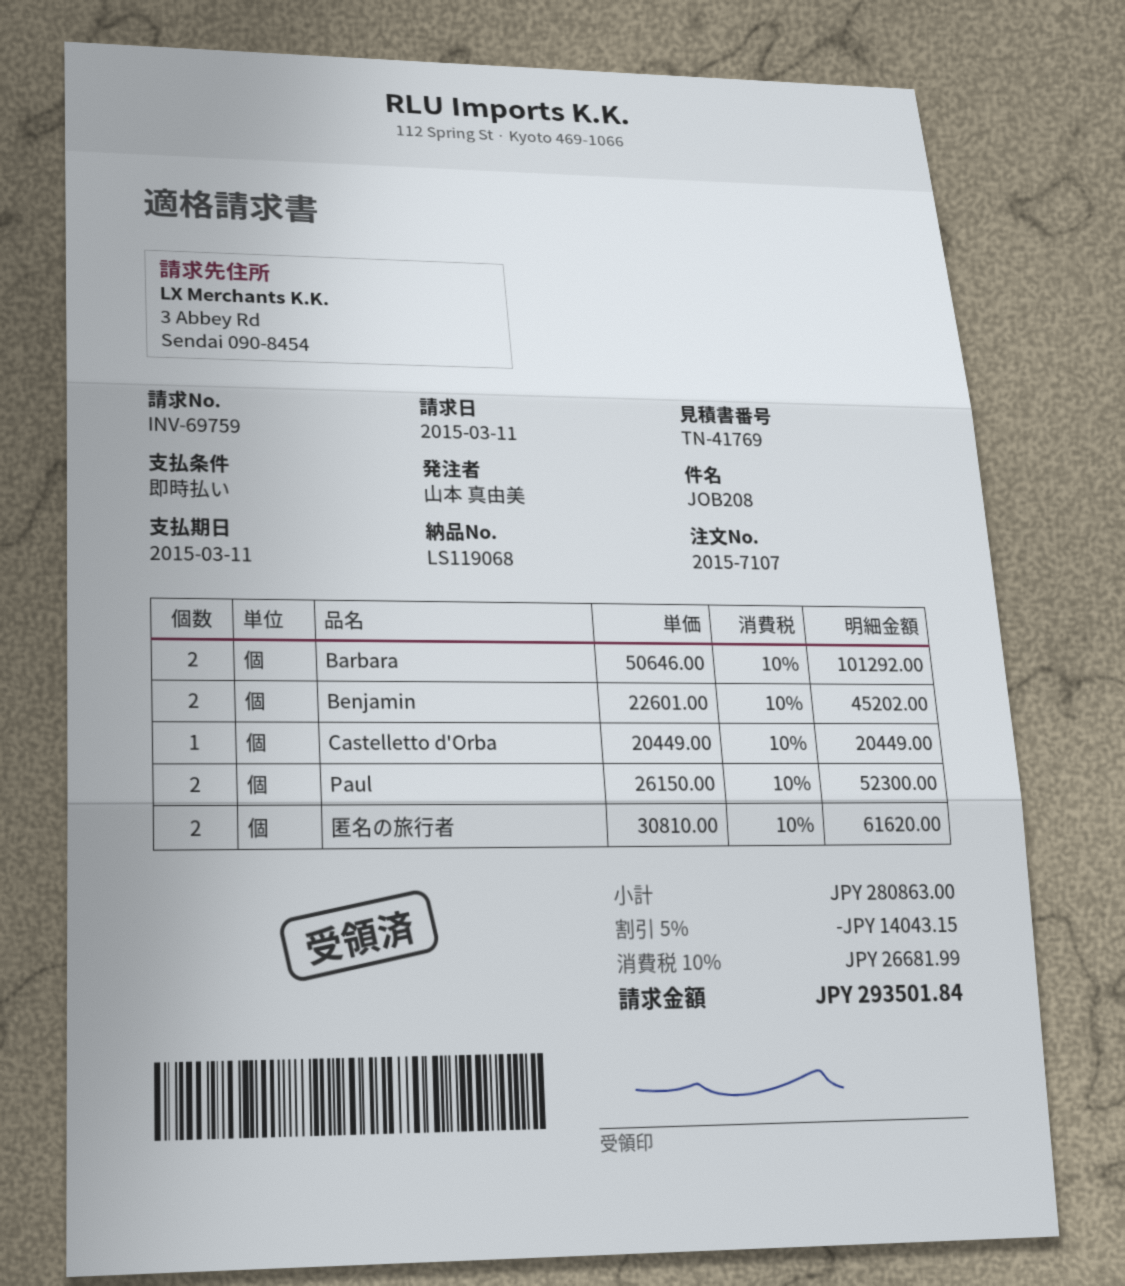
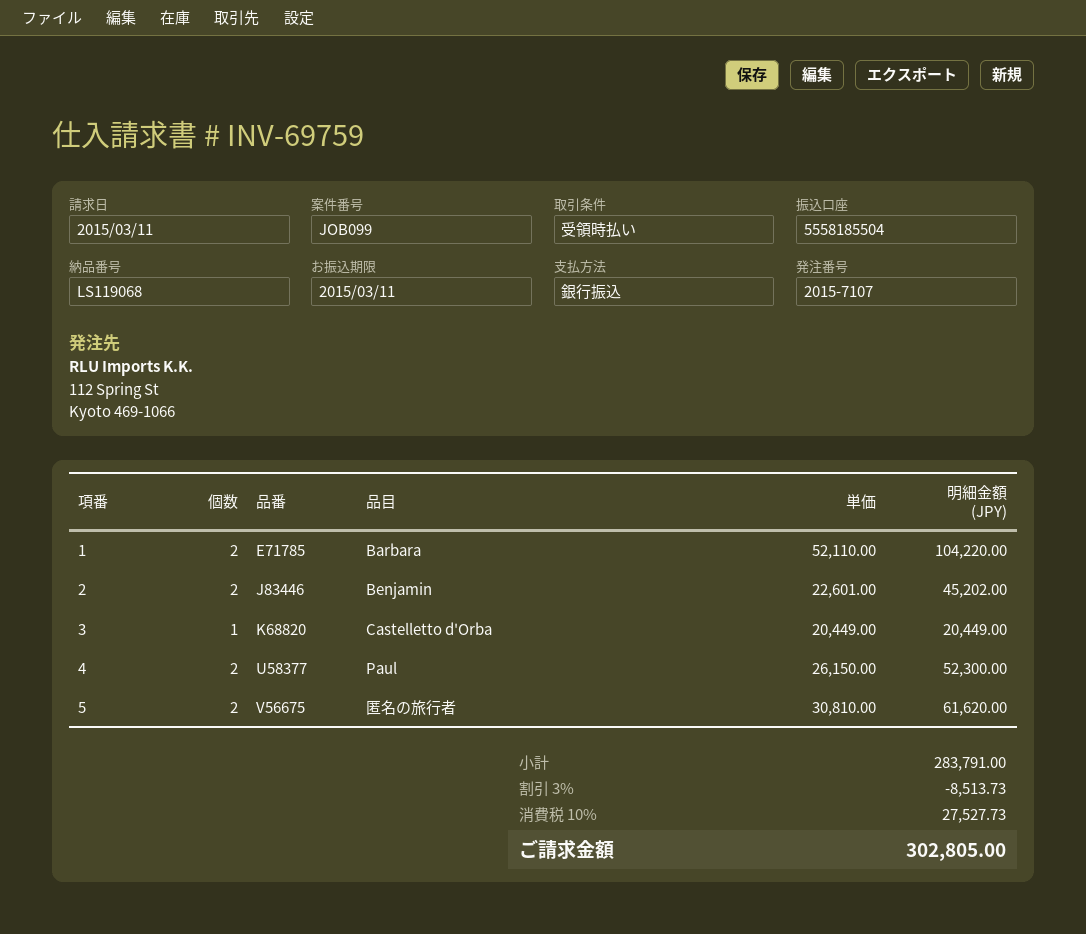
reference: JOB208 -> JOB099
Barbara: 2 x 50646.00 = 101292.00 -> 2 x 52110.00 = 104220.00
subtotal: 280863.00 -> 283791.00
discount: 5% = 14043.15 -> 3% = 8513.73
tax: 10% = 26681.99 -> 10% = 27527.73
total: 293501.84 -> 302805.00

